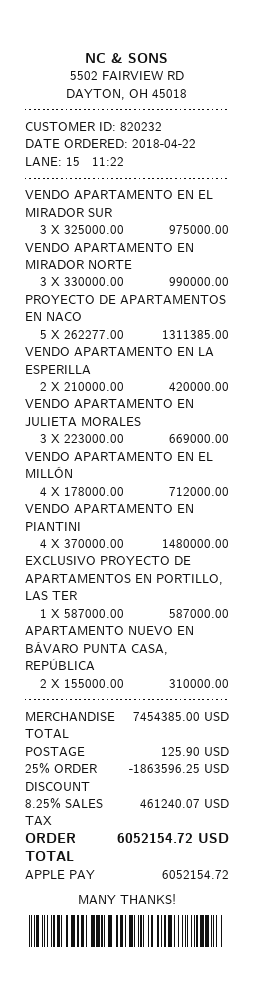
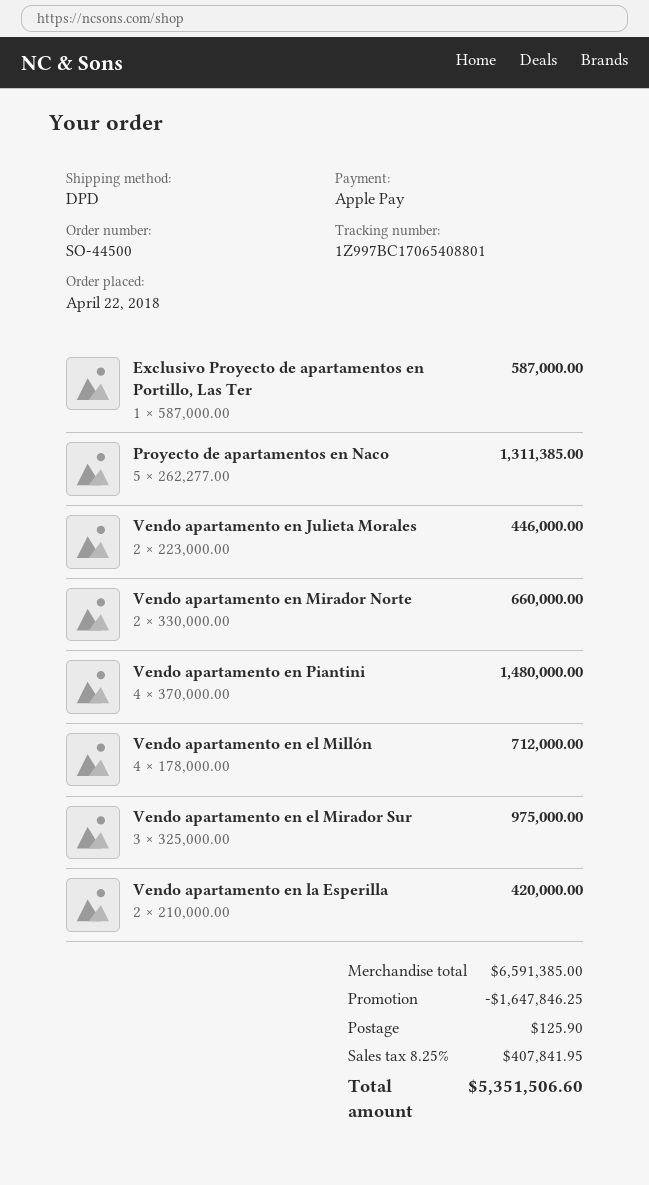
VENDO APARTAMENTO EN MIRADOR NORTE: 3 x 330000.00 = 990000.00 -> 2 x 330000.00 = 660000.00
VENDO APARTAMENTO EN JULIETA MORALES: 3 x 223000.00 = 669000.00 -> 2 x 223000.00 = 446000.00
APARTAMENTO NUEVO EN BÁVARO PUNTA CASA, REPÚBLICA: 2 x 155000.00 = 310000.00 -> none
subtotal: 7454385.00 -> 6591385.00
discount: 1863596.25 -> 1647846.25
tax: 8.25% = 461240.07 -> 8.25% = 407841.95
total: 6052154.72 -> 5351506.60

